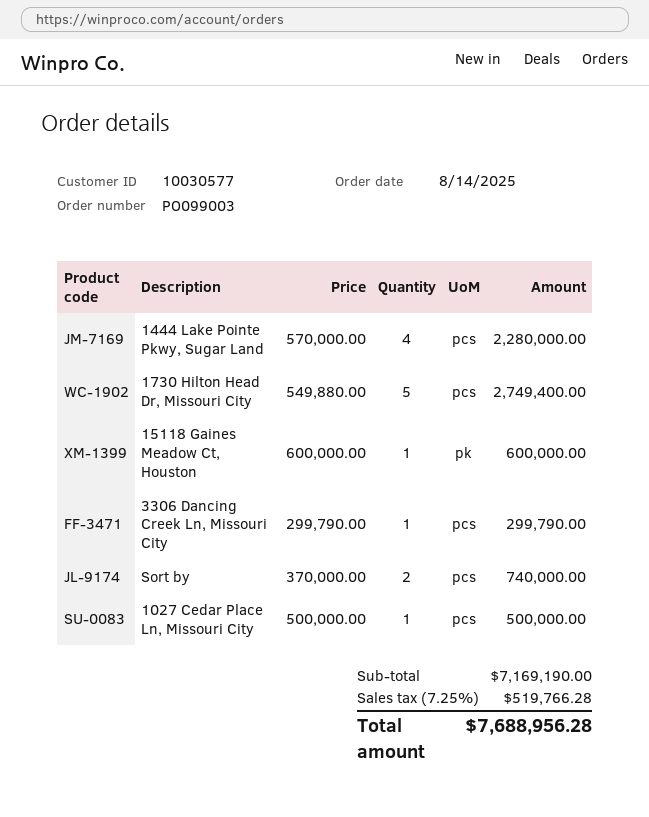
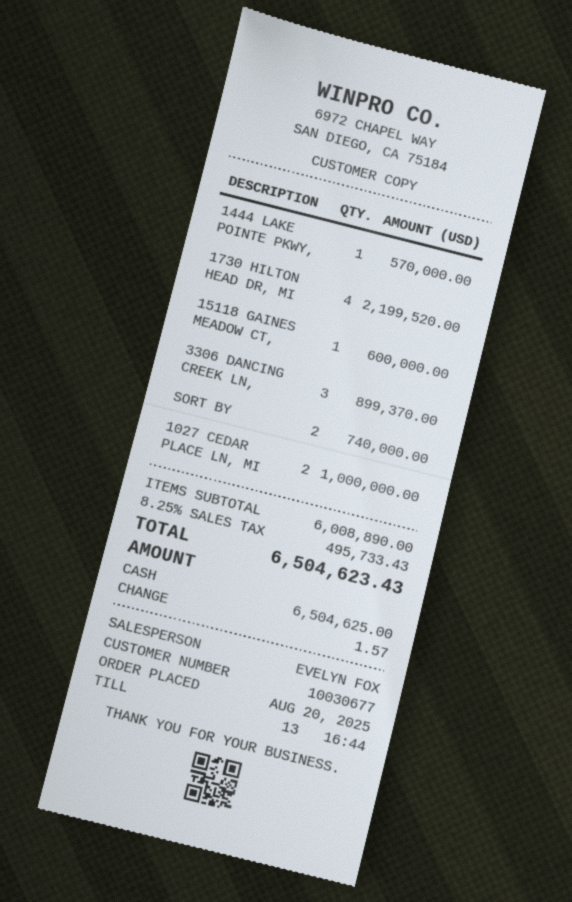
order date: 2025-08-14 -> 2025-08-20
customer number: 10030577 -> 10030677
1444 Lake Pointe Pkwy, Sugar Land: 4 for 2280000.00 -> 1 for 570000.00
1730 Hilton Head Dr, Missouri City: 5 for 2749400.00 -> 4 for 2199520.00
3306 Dancing Creek Ln, Missouri City: 1 for 299790.00 -> 3 for 899370.00
1027 Cedar Place Ln, Missouri City: 1 for 500000.00 -> 2 for 1000000.00
subtotal: 7169190.00 -> 6008890.00
tax: 7.25% = 519766.28 -> 8.25% = 495733.43
total: 7688956.28 -> 6504623.43

